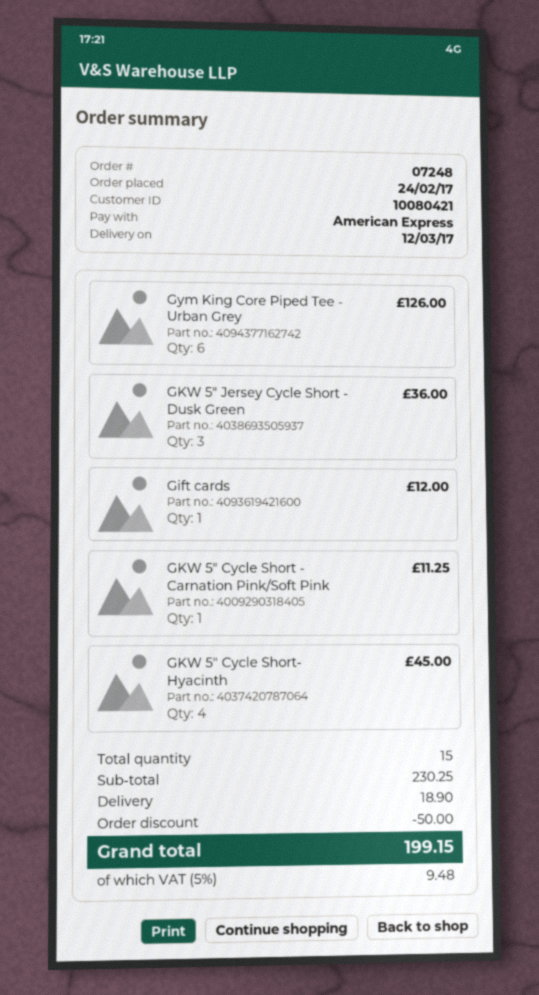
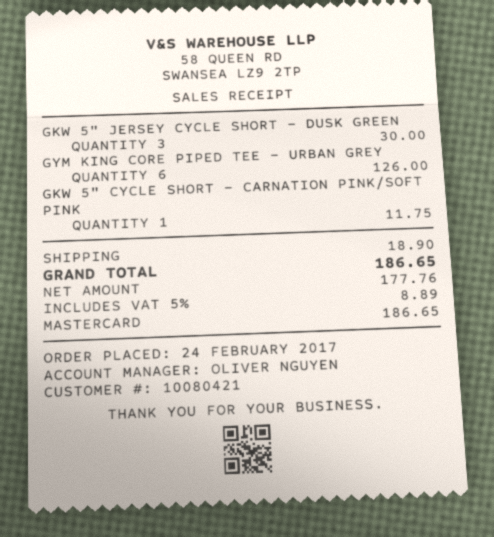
payment method: American Express -> Mastercard
GKW 5" Jersey Cycle Short - Dusk Green: 3 for 36.00 -> 3 for 30.00
Gift cards: 1 for 12.00 -> none
GKW 5" Cycle Short - Carnation Pink/Soft Pink: 1 for 11.25 -> 1 for 11.75
GKW 5" Cycle Short- Hyacinth: 4 for 45.00 -> none
discount: 50.00 -> none
tax: 5% = 9.48 -> 5% = 8.89
total: 199.15 -> 186.65

